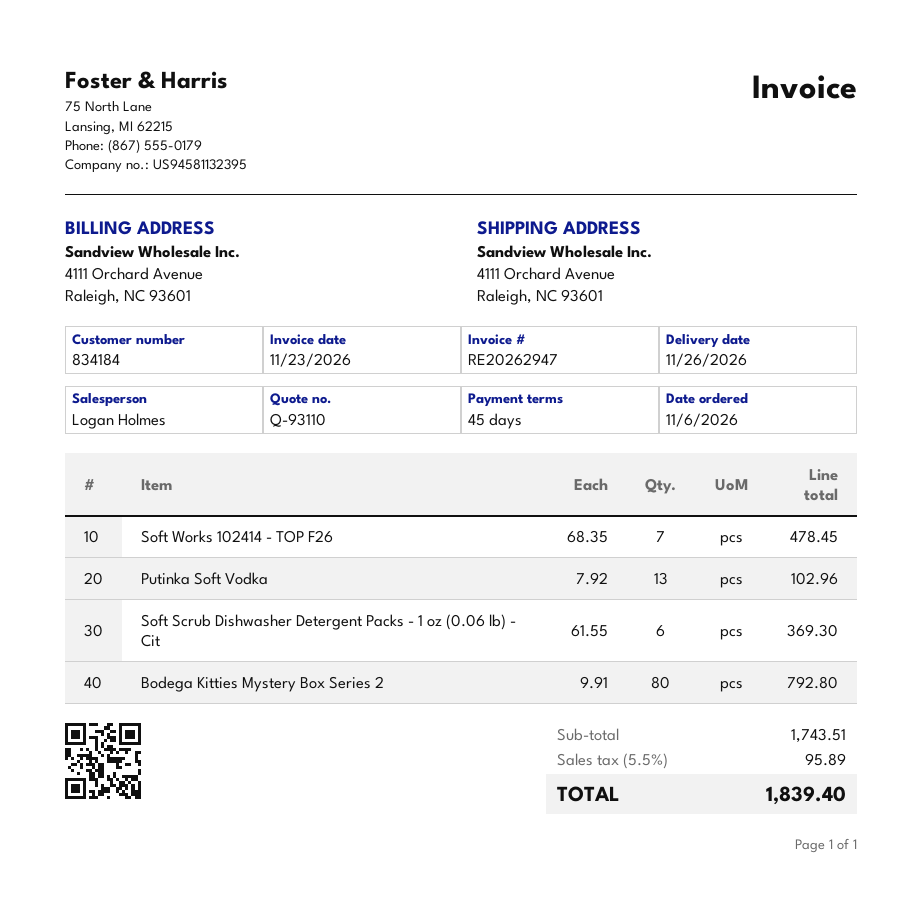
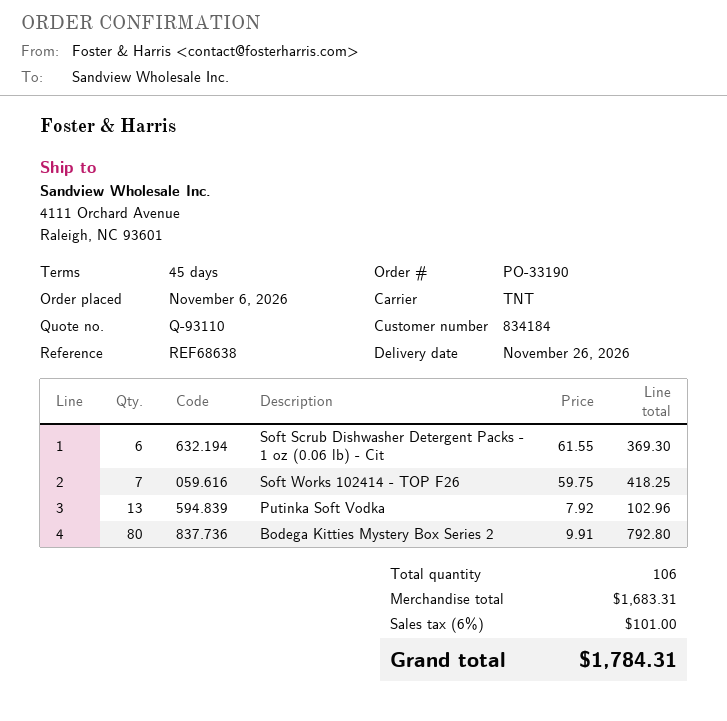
Soft Works 102414 - TOP F26: 7 x 68.35 = 478.45 -> 7 x 59.75 = 418.25
subtotal: 1743.51 -> 1683.31
tax: 5.5% = 95.89 -> 6% = 101.00
total: 1839.40 -> 1784.31

